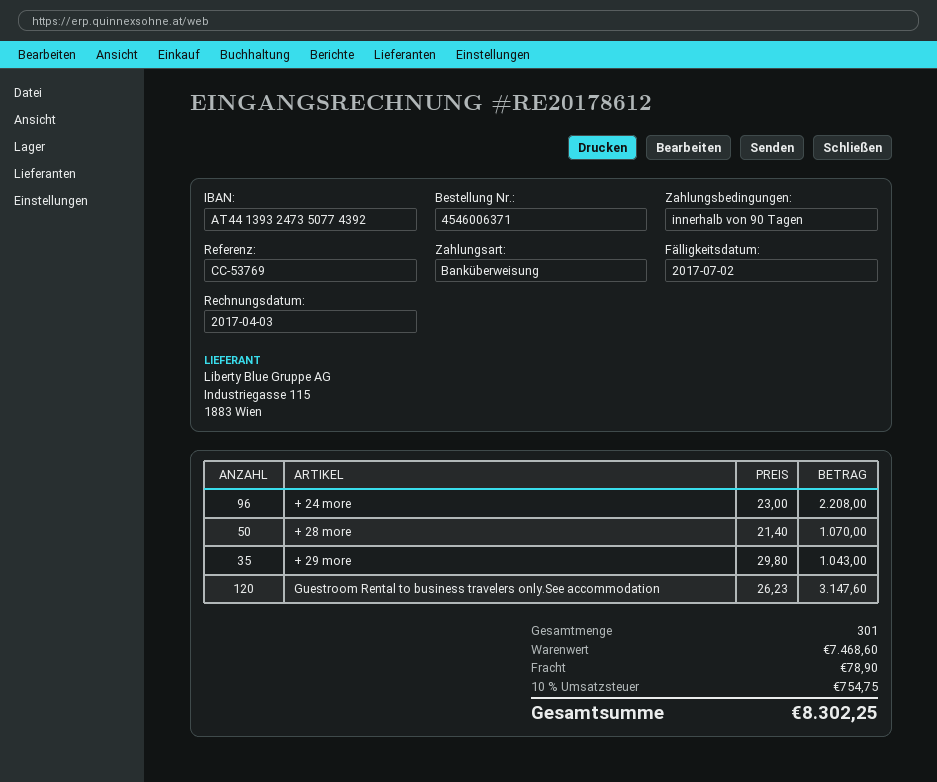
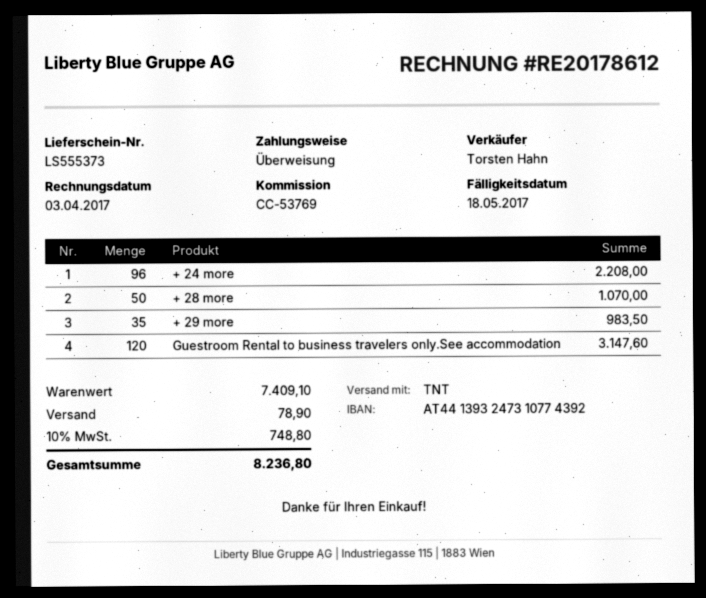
due date: 2017-07-02 -> 2017-05-18
bank account: AT441393247350774392 -> AT441393247310774392
+ 29 more: 35 for 1043.00 -> 35 for 983.50
subtotal: 7468.60 -> 7409.10
tax: 10% = 754.75 -> 10% = 748.80
total: 8302.25 -> 8236.80

